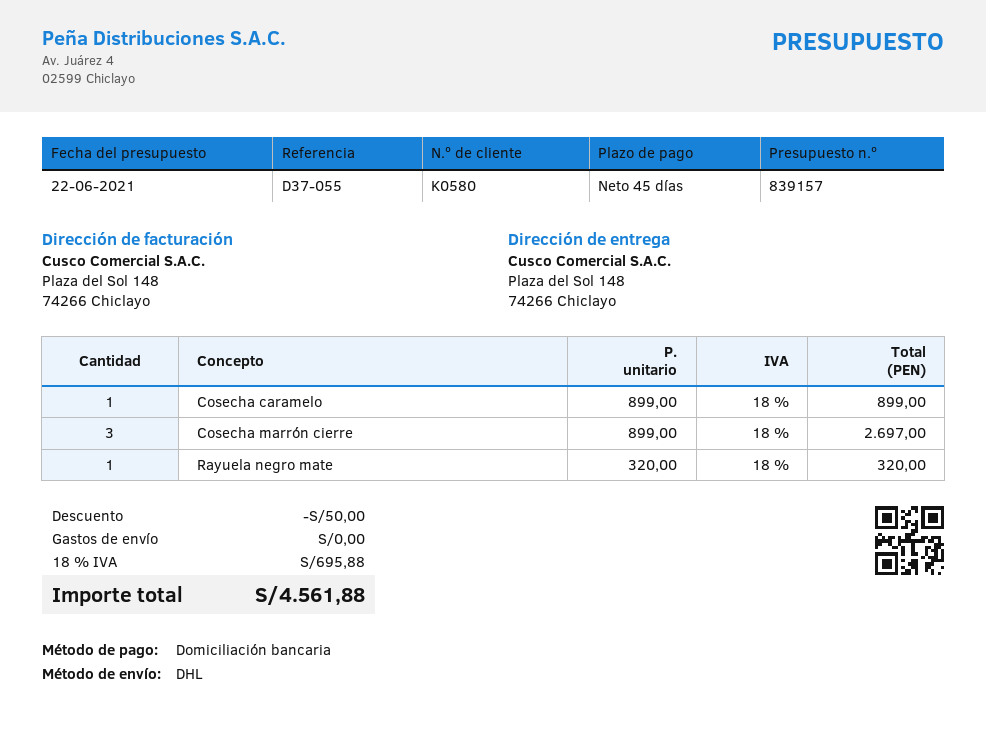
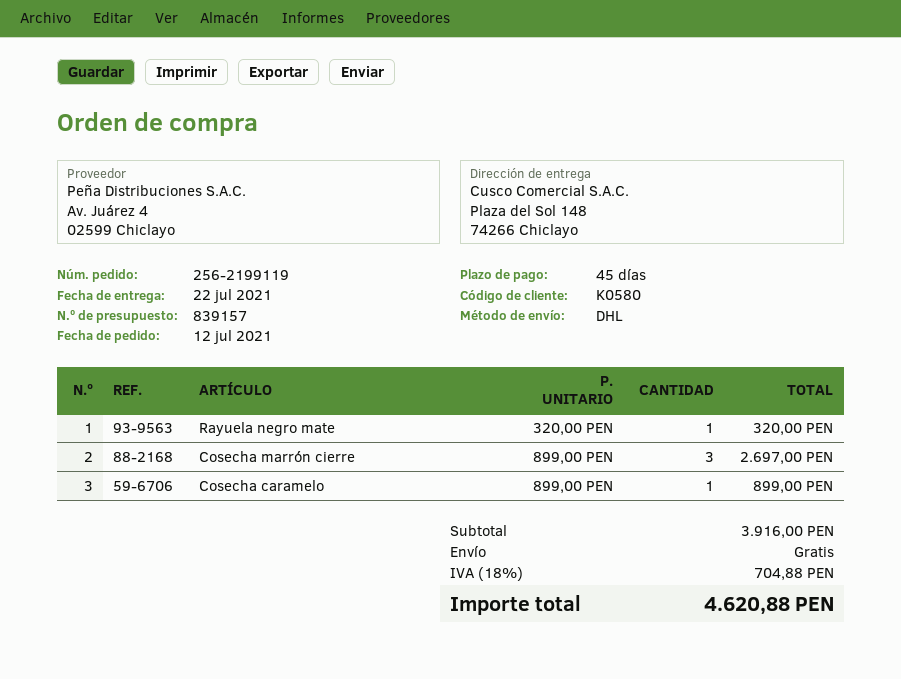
discount: 50.00 -> none
tax: 18% = 695.88 -> 18% = 704.88
total: 4561.88 -> 4620.88

